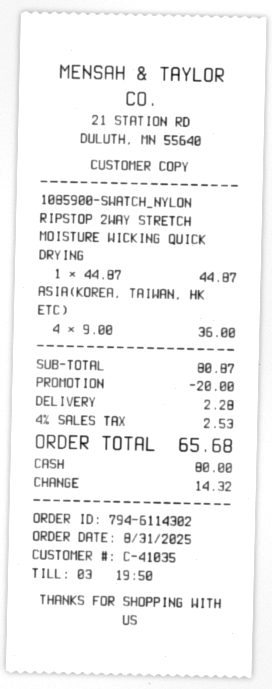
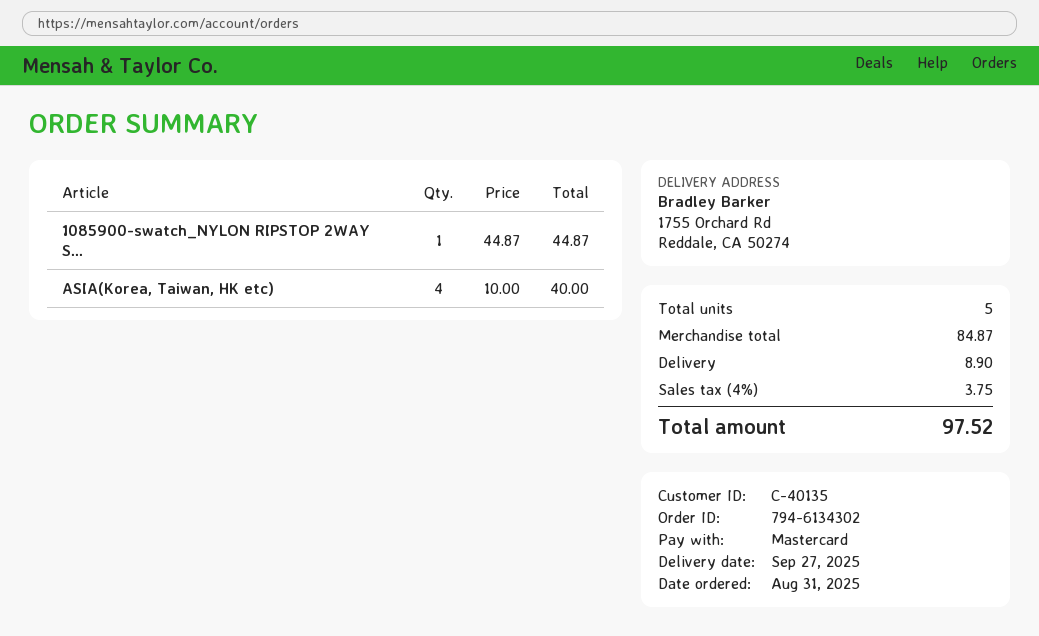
order number: 794-6114302 -> 794-6134302
customer number: C-41035 -> C-40135
payment method: cash -> Mastercard
ASIA(KOREA, TAIWAN, HK ETC): 4 x 9.00 = 36.00 -> 4 x 10.00 = 40.00
subtotal: 80.87 -> 84.87
discount: 20.00 -> none
shipping: 2.28 -> 8.90
tax: 4% = 2.53 -> 4% = 3.75
total: 65.68 -> 97.52

